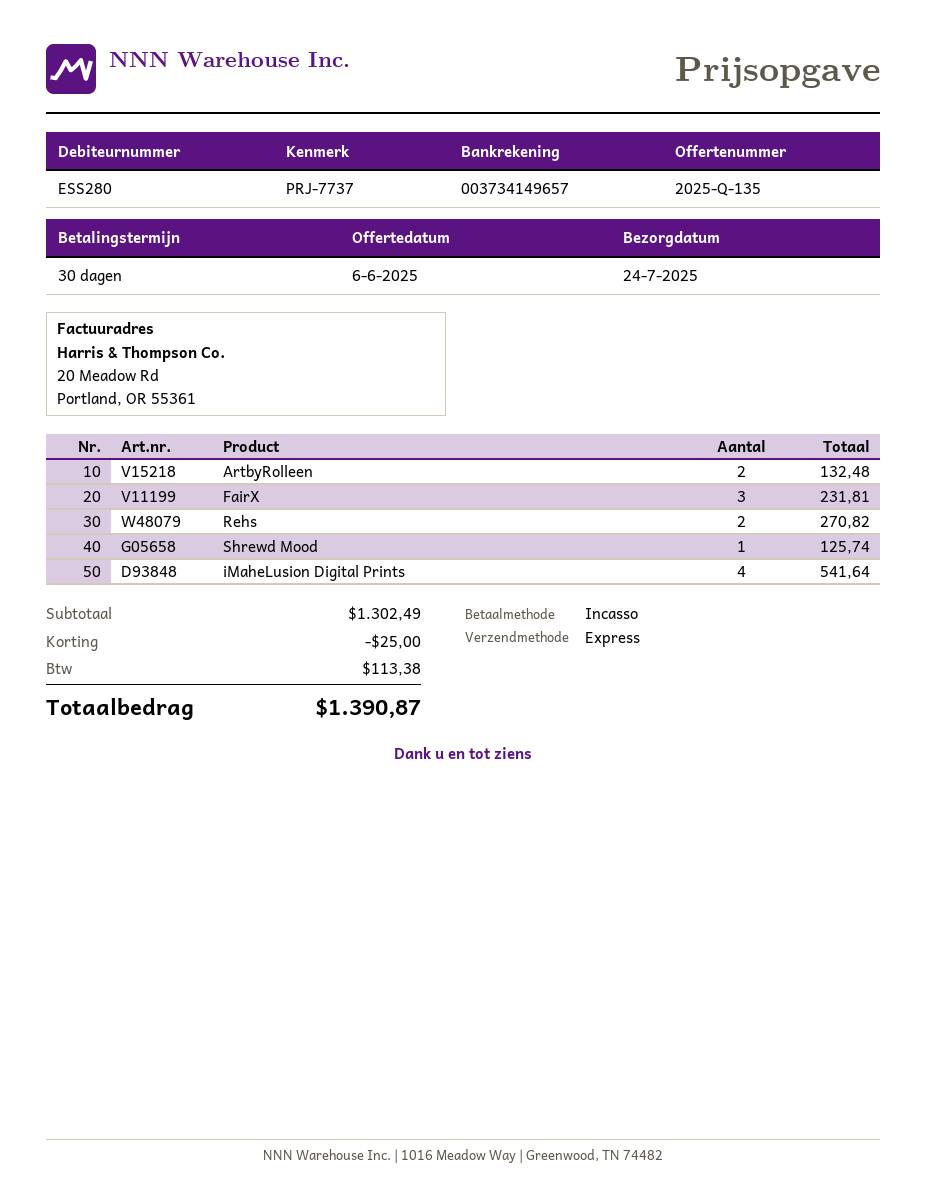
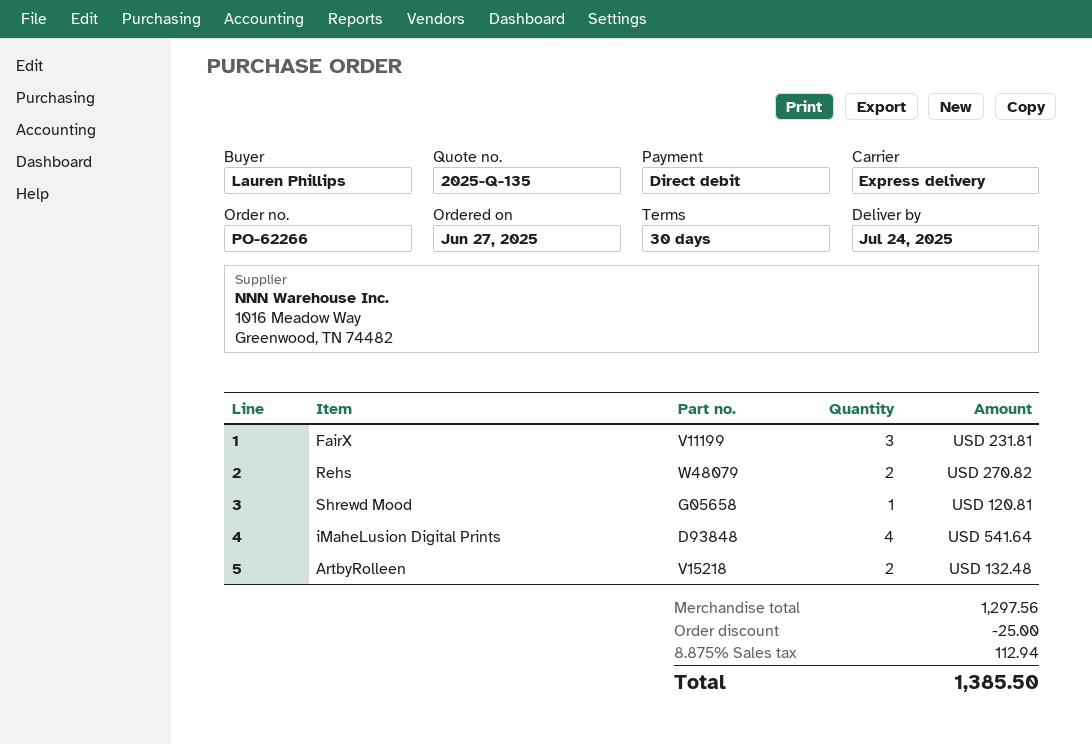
Shrewd Mood: 1 for 125.74 -> 1 for 120.81
subtotal: 1302.49 -> 1297.56
tax: 113.38 -> 112.94
total: 1390.87 -> 1385.50

